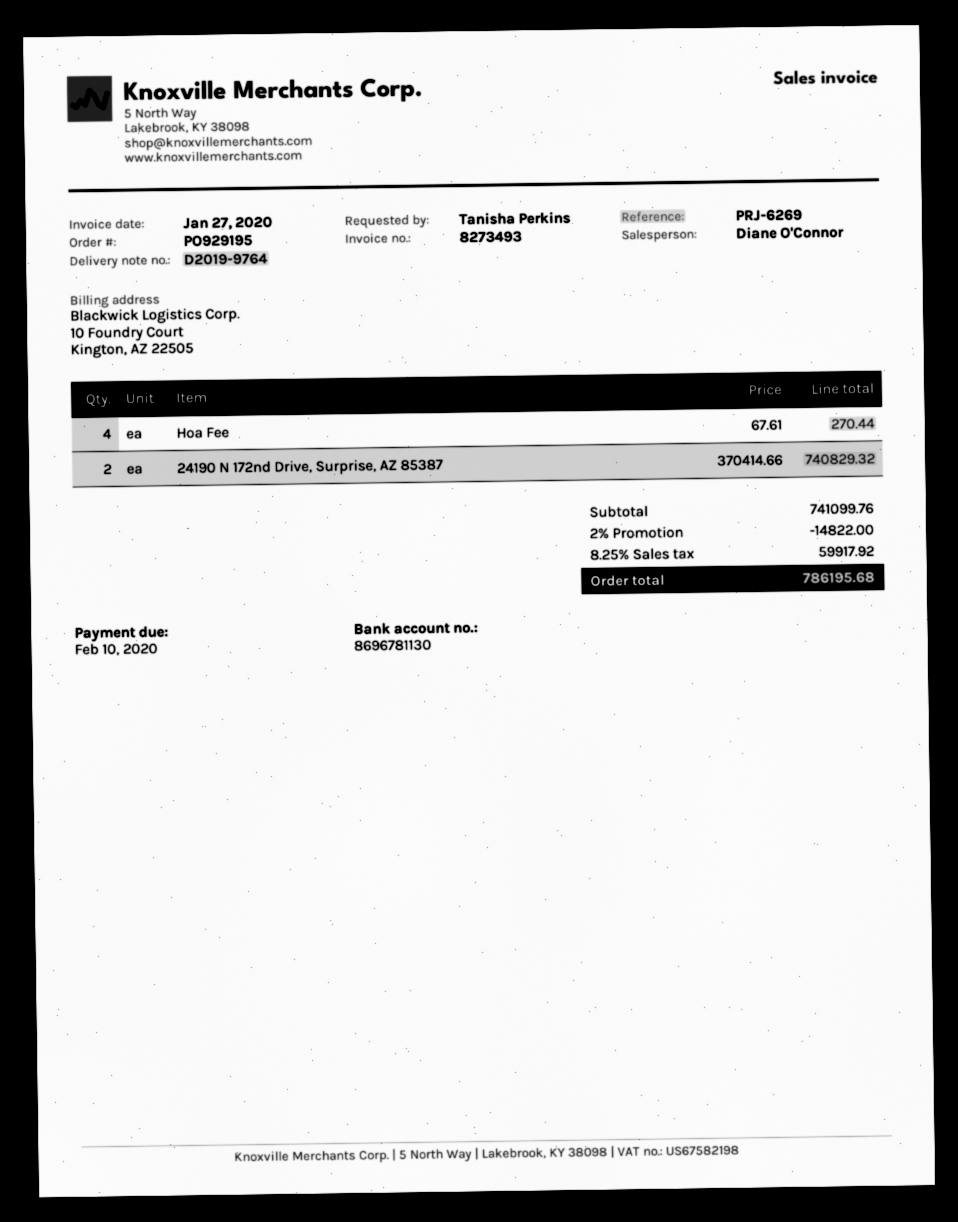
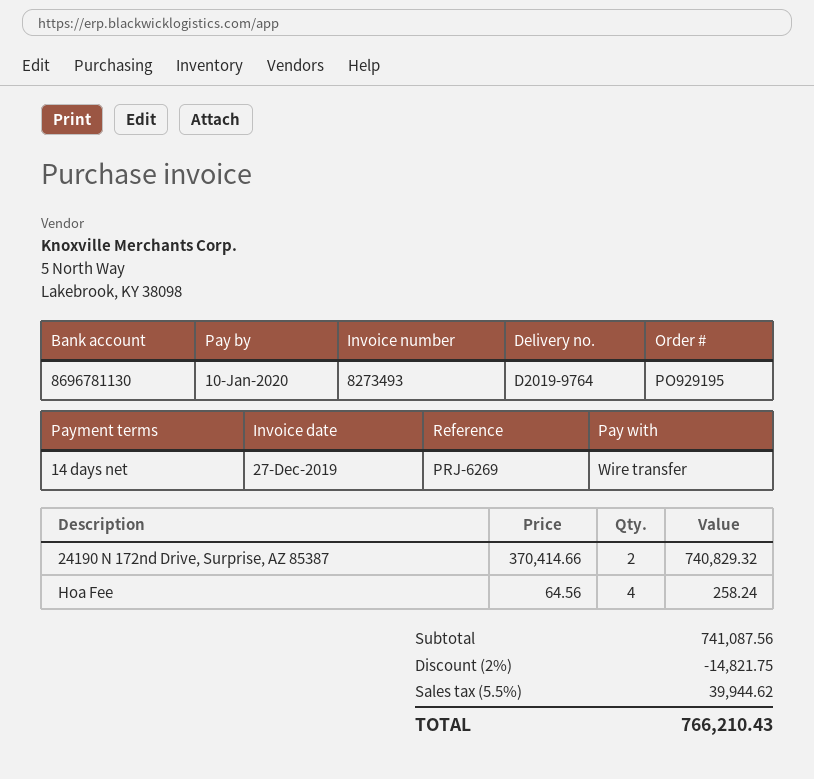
invoice date: 2020-01-27 -> 2019-12-27
due date: 2020-02-10 -> 2020-01-10
Hoa Fee: 4 x 67.61 = 270.44 -> 4 x 64.56 = 258.24
subtotal: 741099.76 -> 741087.56
discount: 2% = 14822.00 -> 2% = 14821.75
tax: 8.25% = 59917.92 -> 5.5% = 39944.62
total: 786195.68 -> 766210.43

